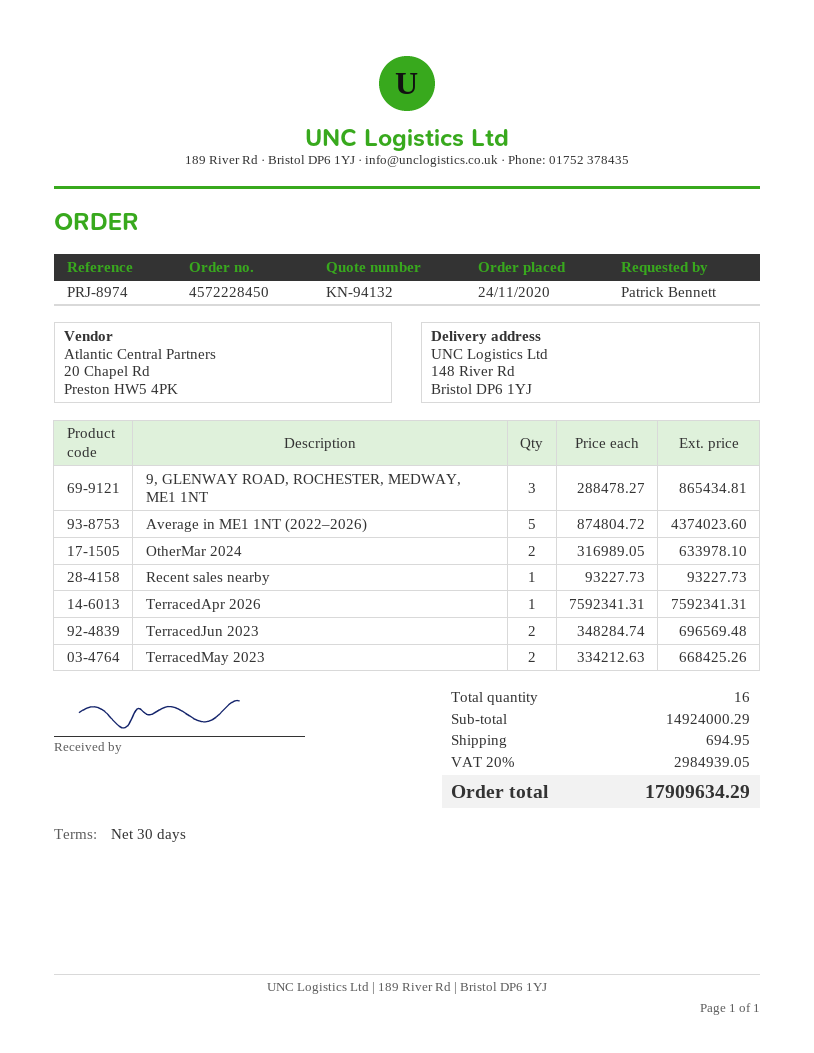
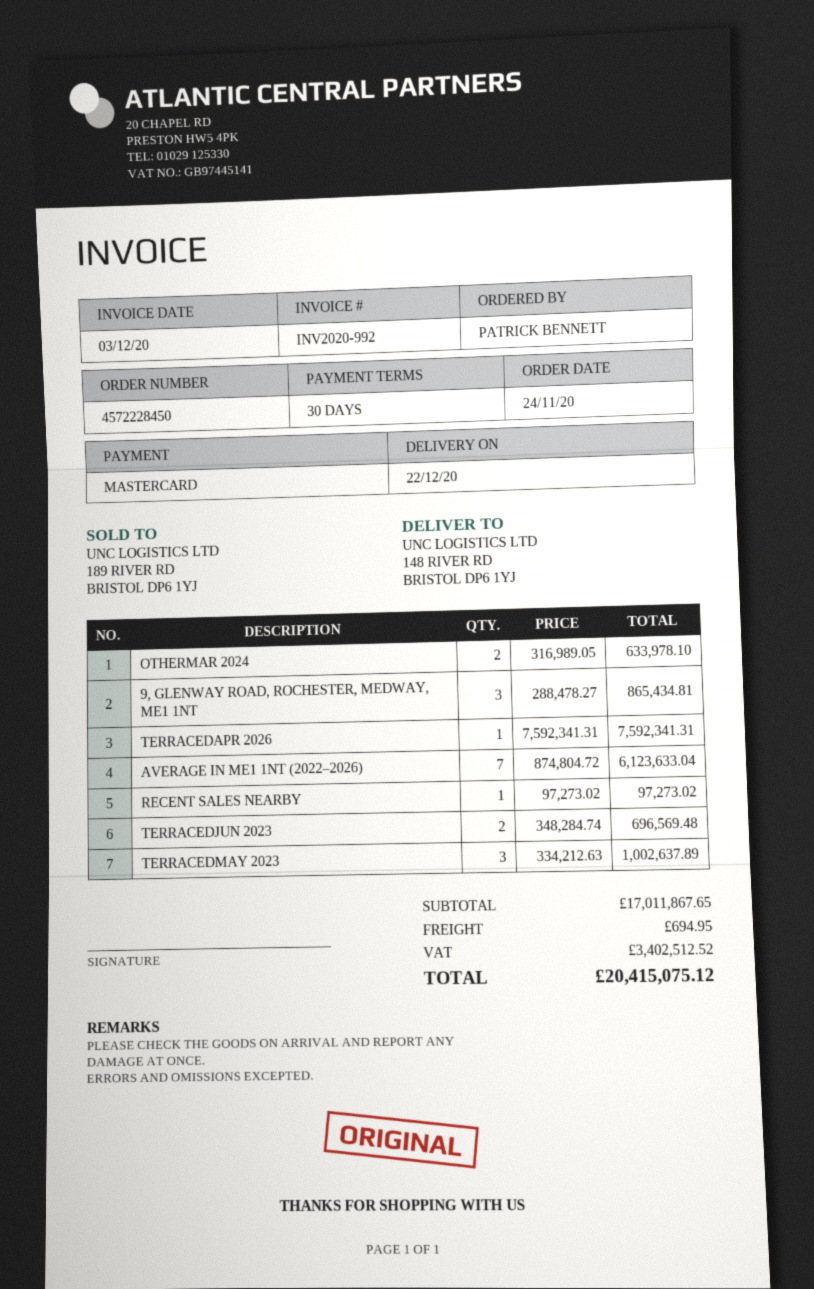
Average in ME1 1NT (2022–2026): 5 x 874804.72 = 4374023.60 -> 7 x 874804.72 = 6123633.04
Recent sales nearby: 1 x 93227.73 = 93227.73 -> 1 x 97273.02 = 97273.02
TerracedMay 2023: 2 x 334212.63 = 668425.26 -> 3 x 334212.63 = 1002637.89
subtotal: 14924000.29 -> 17011867.65
tax: 2984939.05 -> 3402512.52
total: 17909634.29 -> 20415075.12

